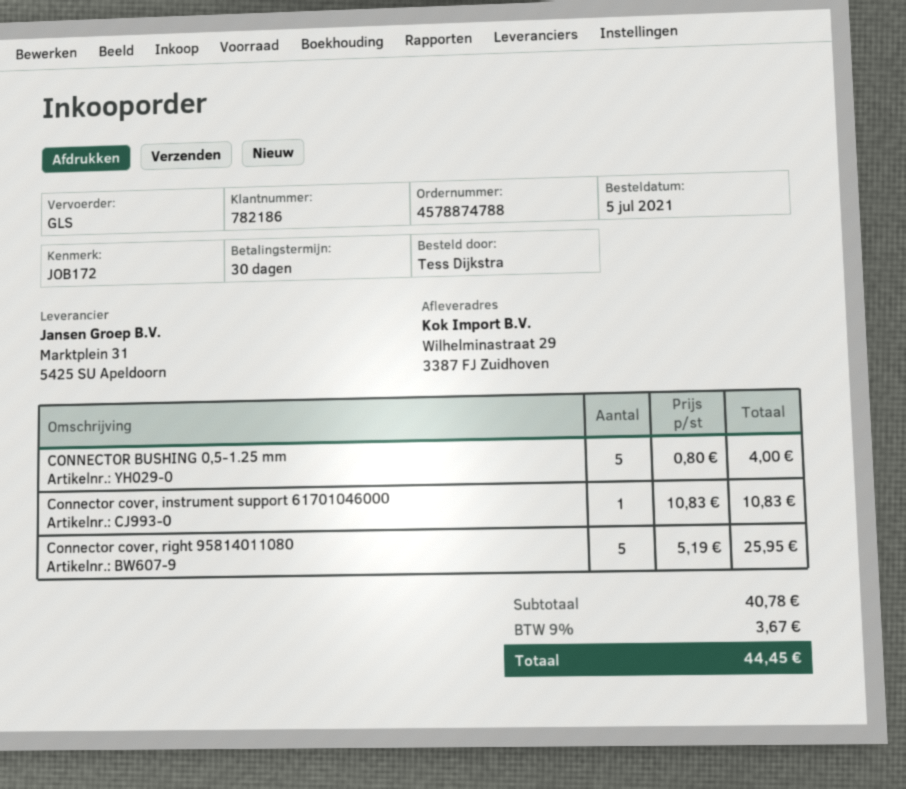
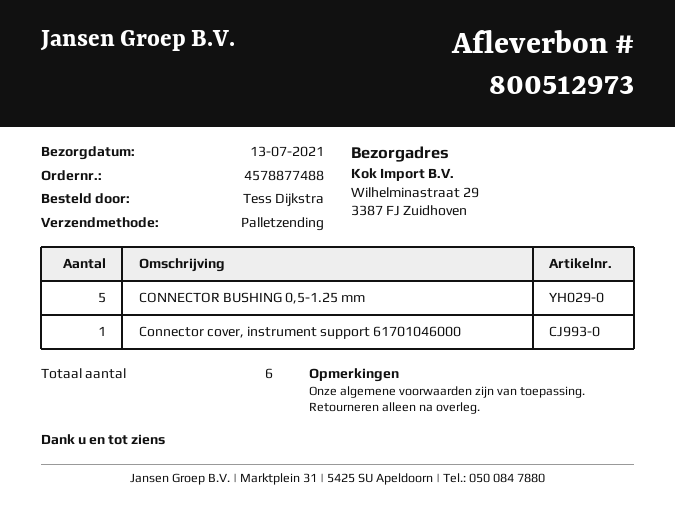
order number: 4578874788 -> 4578877488
shipping method: GLS -> pallet freight
Connector cover, right 95814011080: 5 -> none

